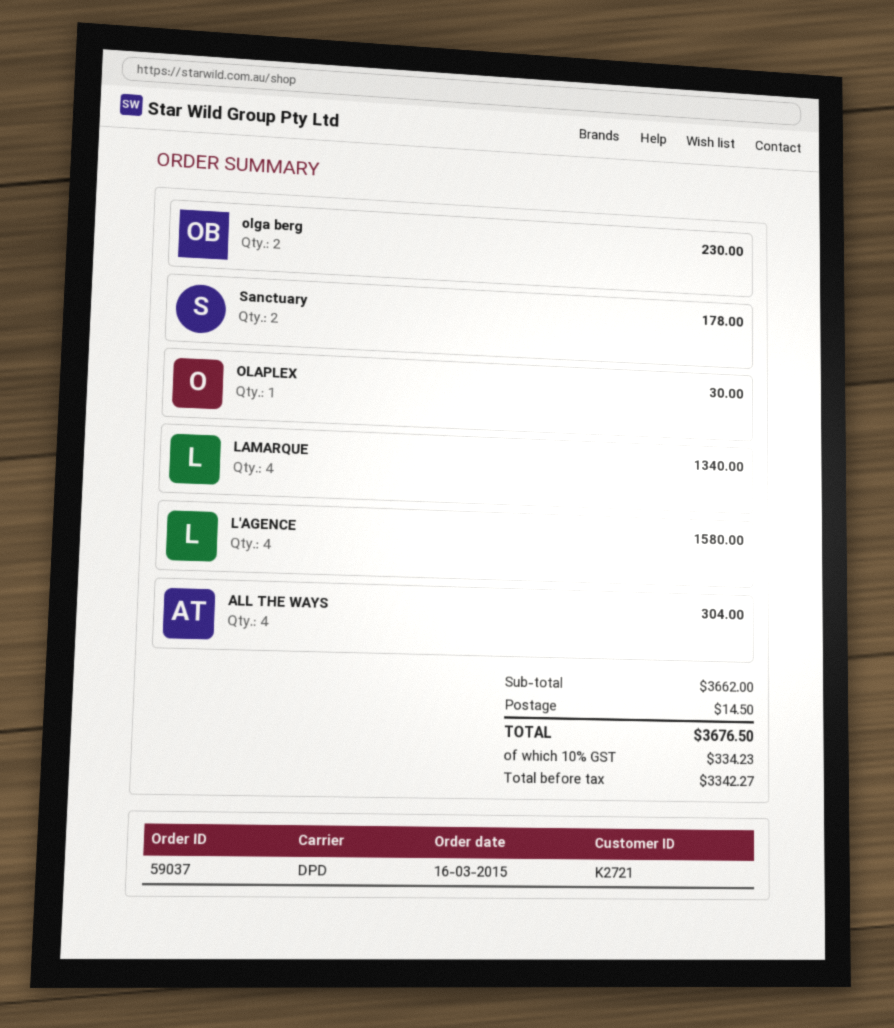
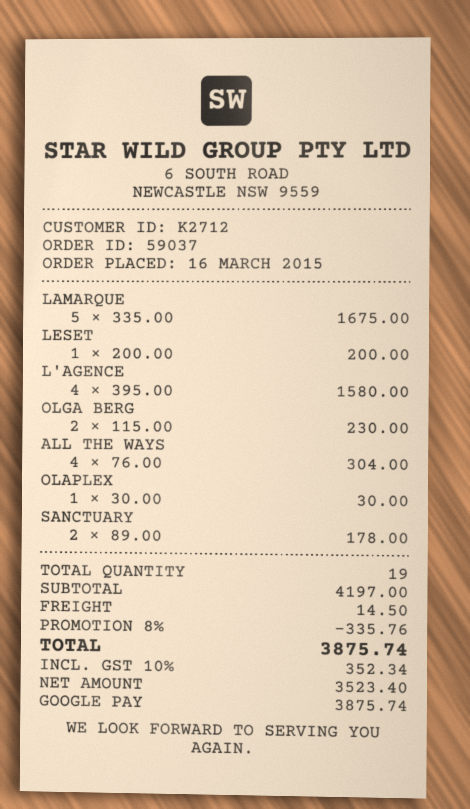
customer number: K2721 -> K2712
LAMARQUE: 4 for 1340.00 -> 5 for 1675.00
LESET: none -> 1 for 200.00
subtotal: 3662.00 -> 4197.00
discount: none -> 8% = 335.76
net: 3342.27 -> 3523.40
tax: 10% = 334.23 -> 10% = 352.34
total: 3676.50 -> 3875.74

